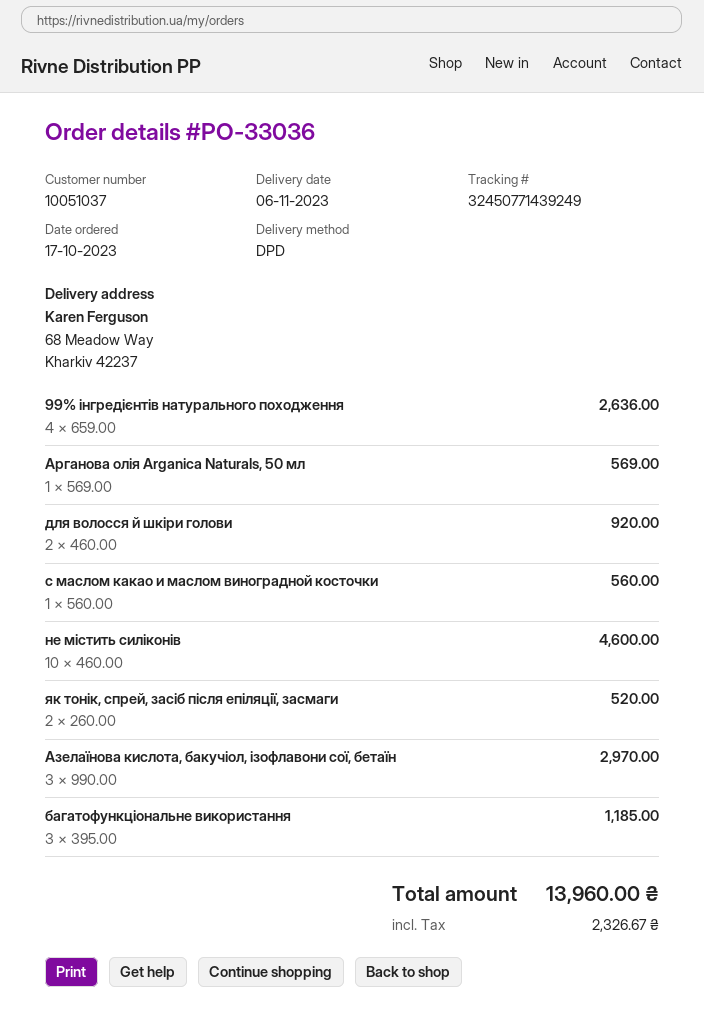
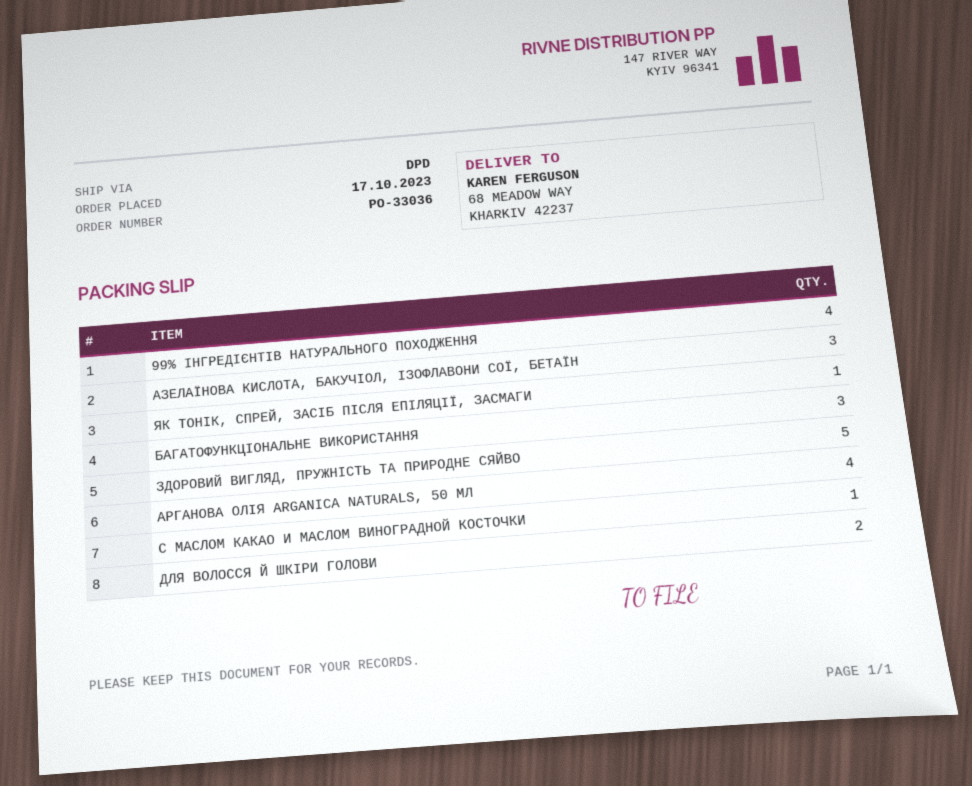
Арганова олія Arganica Naturals, 50 мл: 1 -> 4
не містить силіконів: 10 -> none
як тонік, спрей, засіб після епіляції, засмаги: 2 -> 1
ЗДОРОВИЙ ВИГЛЯД, ПРУЖНІСТЬ ТА ПРИРОДНЕ СЯЙВО: none -> 5

